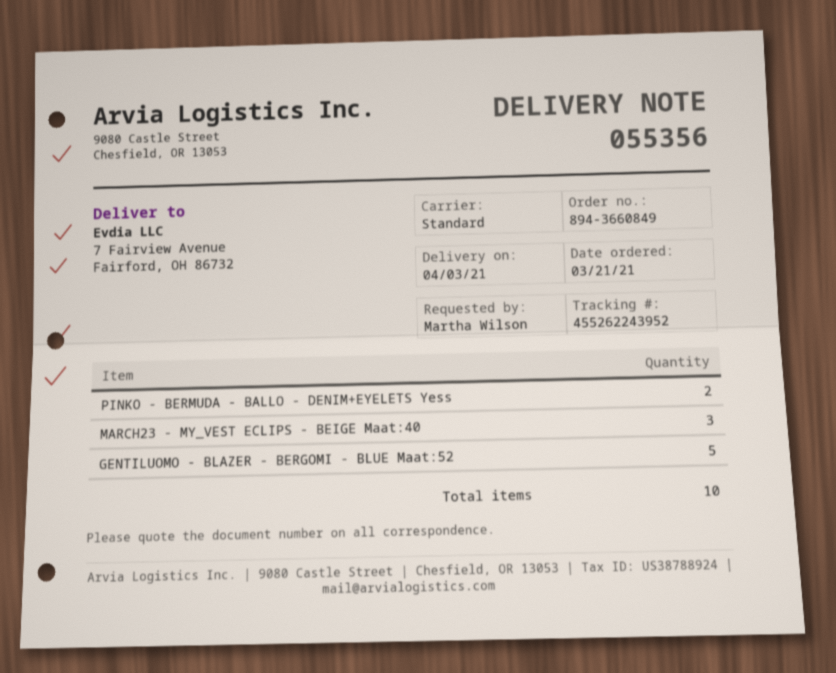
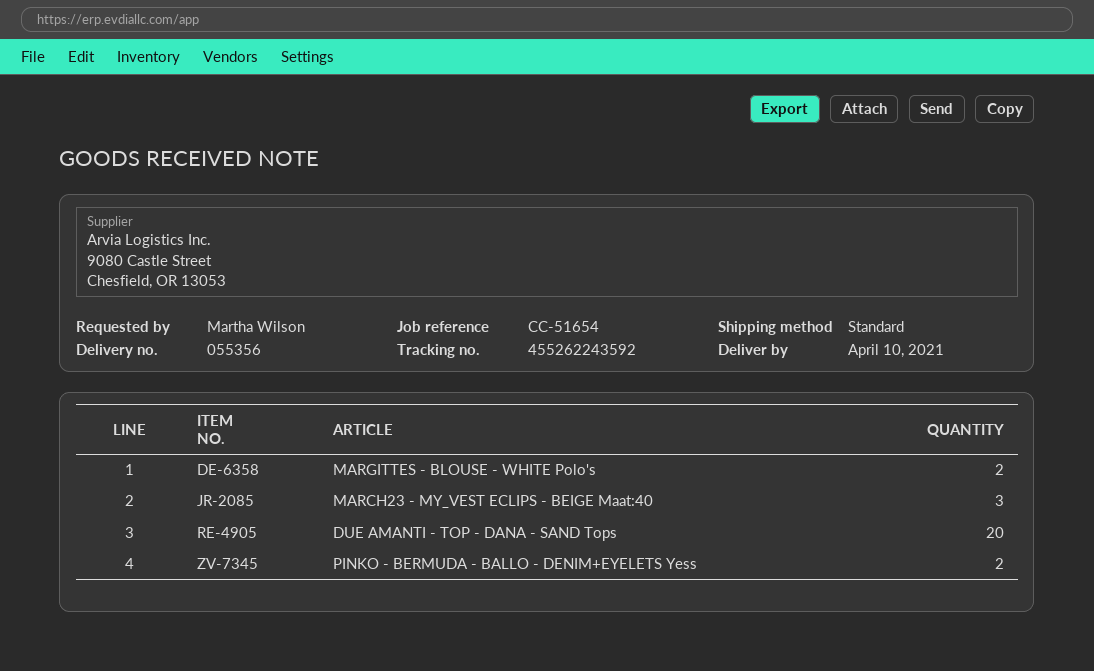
delivery date: 2021-04-03 -> 2021-04-10
tracking number: 455262243952 -> 455262243592
GENTILUOMO - BLAZER - BERGOMI - BLUE Maat:52: 5 -> none
MARGITTES - BLOUSE - WHITE Polo's: none -> 2
DUE AMANTI - TOP - DANA - SAND Tops: none -> 20

